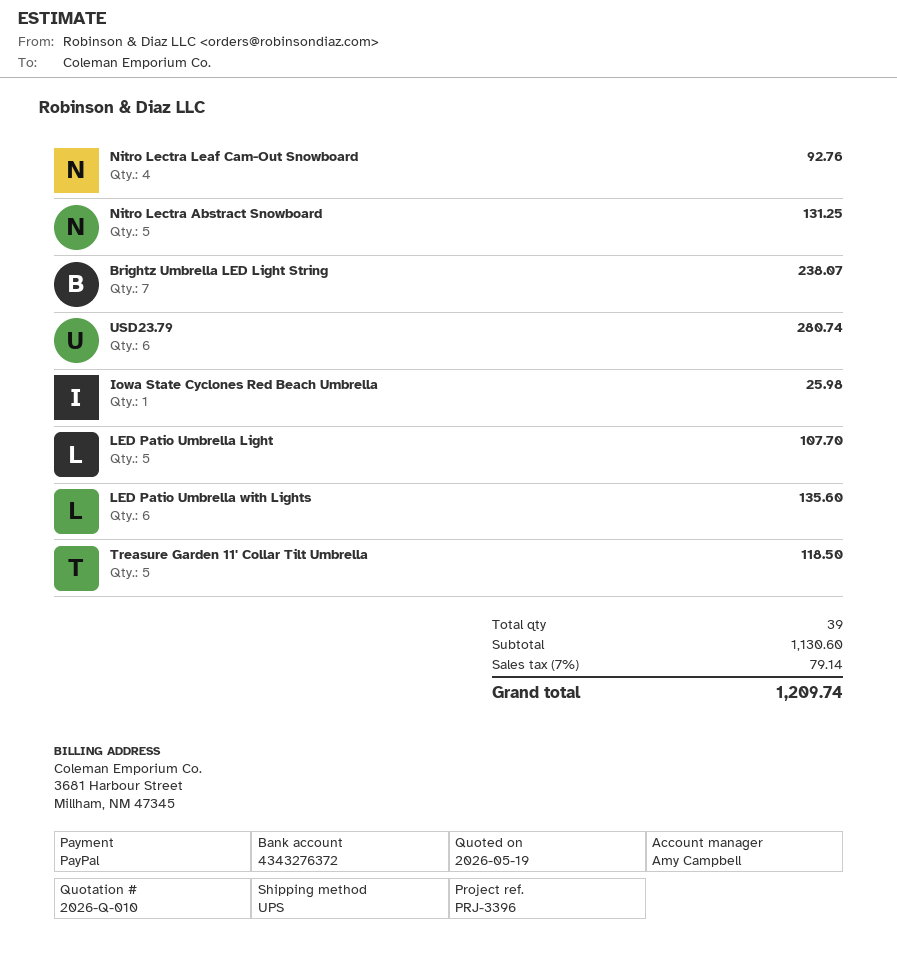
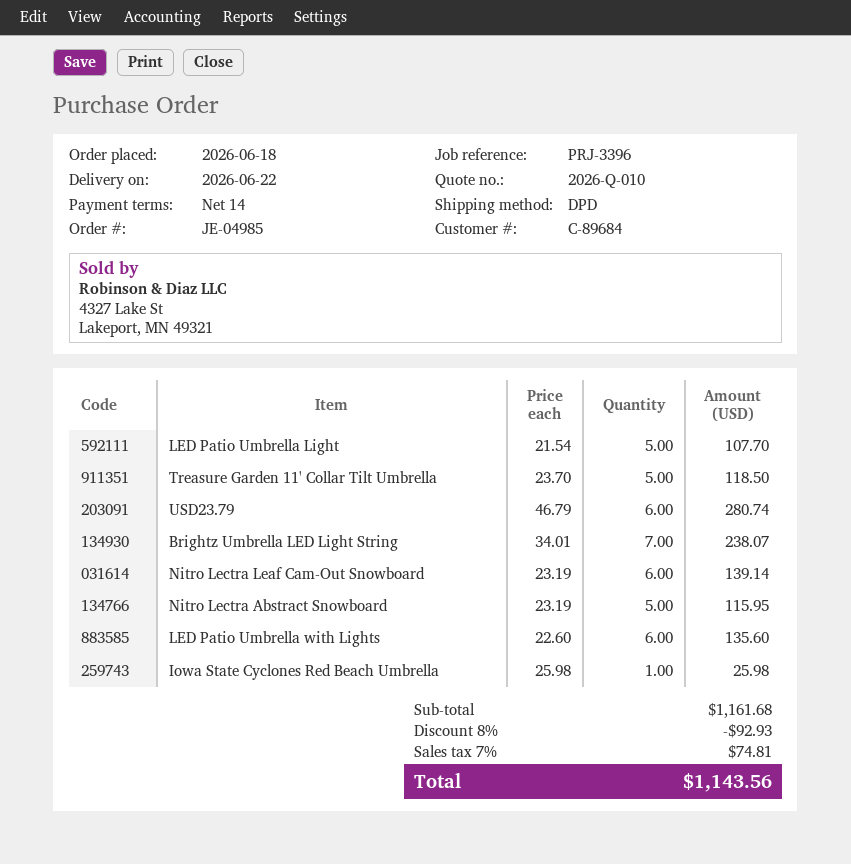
shipping method: UPS -> DPD
Nitro Lectra Leaf Cam-Out Snowboard: 4 for 92.76 -> 6 for 139.14
Nitro Lectra Abstract Snowboard: 5 for 131.25 -> 5 for 115.95
subtotal: 1130.60 -> 1161.68
discount: none -> 8% = 92.93
tax: 7% = 79.14 -> 7% = 74.81
total: 1209.74 -> 1143.56

